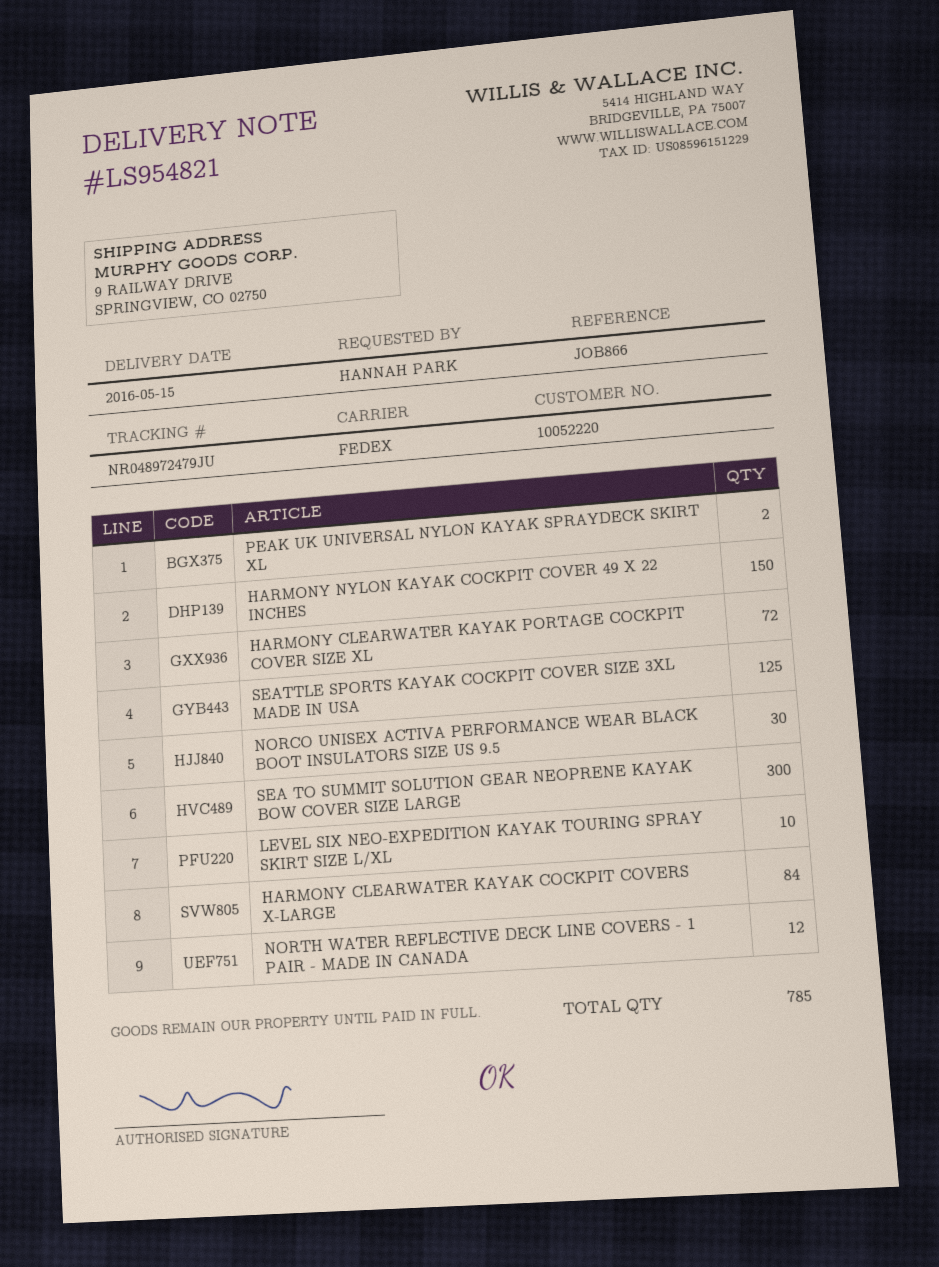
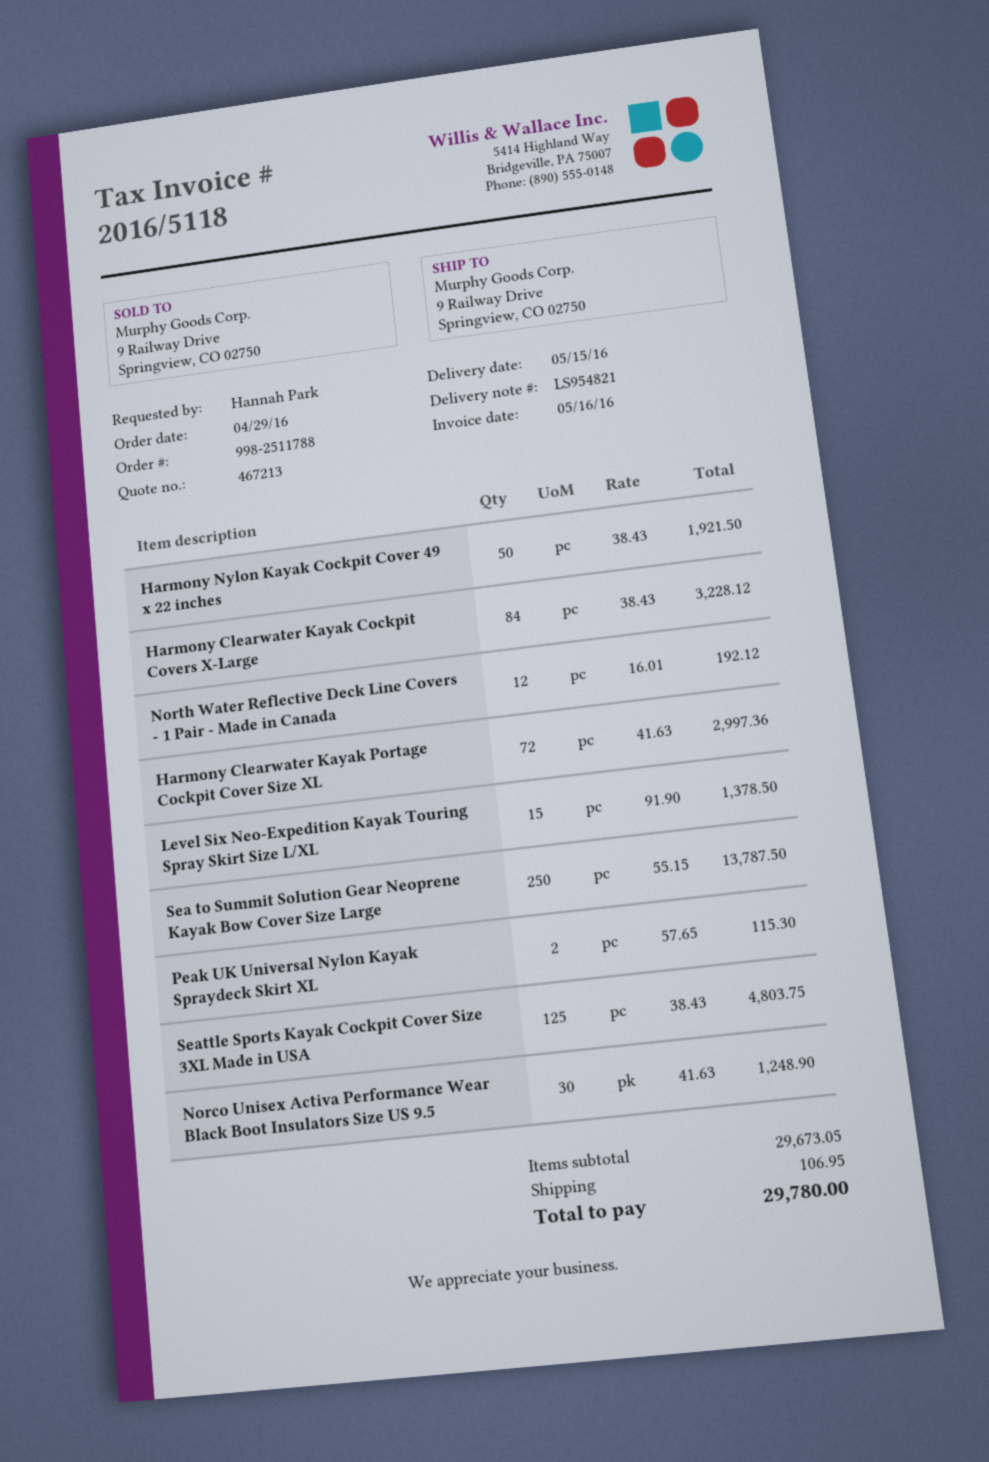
HARMONY NYLON KAYAK COCKPIT COVER 49 X 22 INCHES: 150 -> 50
SEA TO SUMMIT SOLUTION GEAR NEOPRENE KAYAK BOW COVER SIZE LARGE: 300 -> 250
LEVEL SIX NEO-EXPEDITION KAYAK TOURING SPRAY SKIRT SIZE L/XL: 10 -> 15

